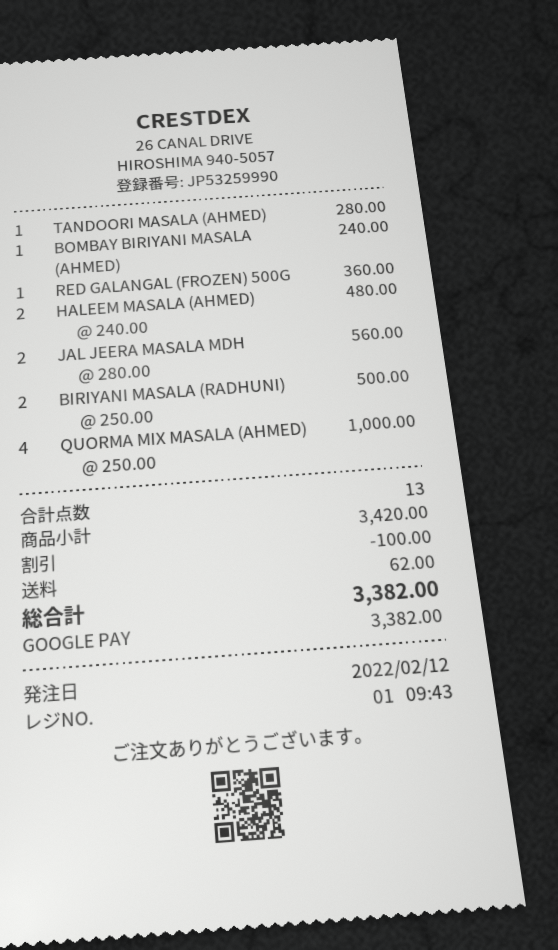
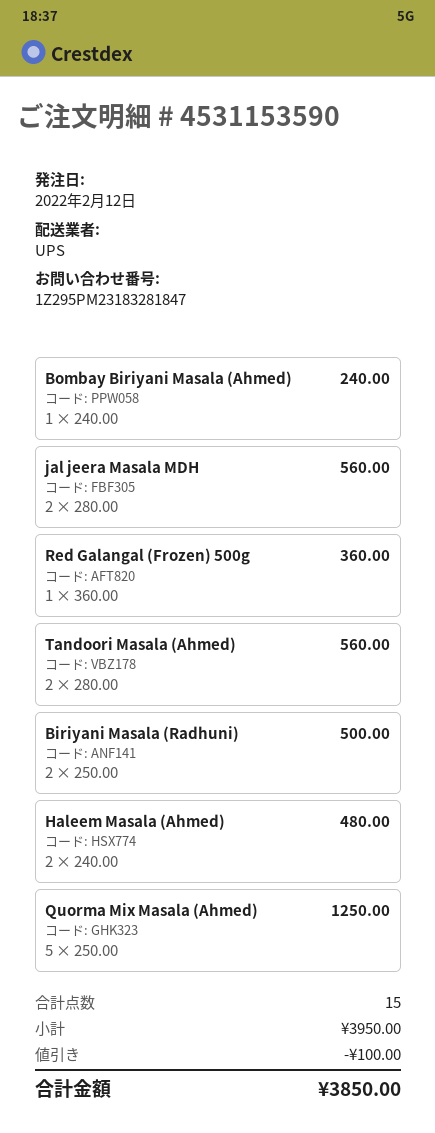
TANDOORI MASALA (AHMED): 1 x 280.00 = 280.00 -> 2 x 280.00 = 560.00
QUORMA MIX MASALA (AHMED): 4 x 250.00 = 1000.00 -> 5 x 250.00 = 1250.00
total quantity: 13 -> 15
subtotal: 3420.00 -> 3950.00
shipping: 62.00 -> none
total: 3382.00 -> 3850.00

